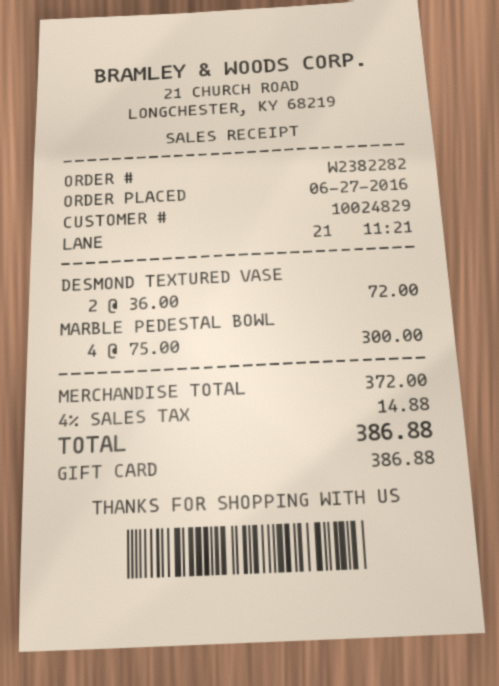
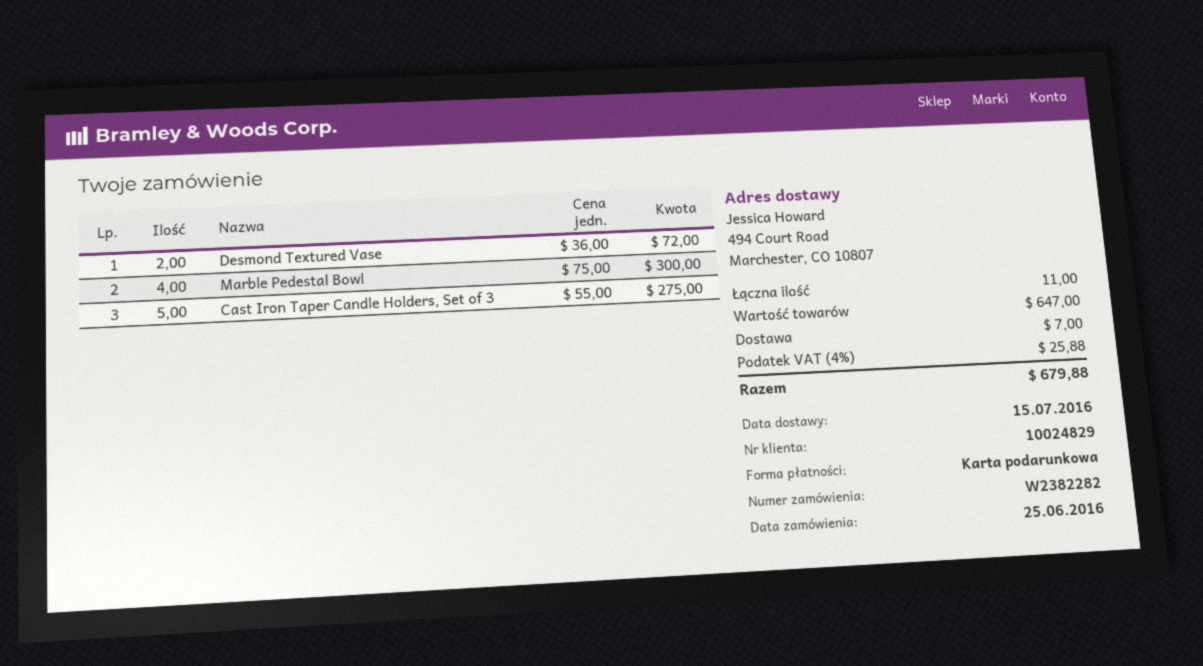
order date: 2016-06-27 -> 2016-06-25
Cast Iron Taper Candle Holders, Set of 3: none -> 5 x 55.00 = 275.00
subtotal: 372.00 -> 647.00
shipping: none -> 7.00
tax: 4% = 14.88 -> 4% = 25.88
total: 386.88 -> 679.88

